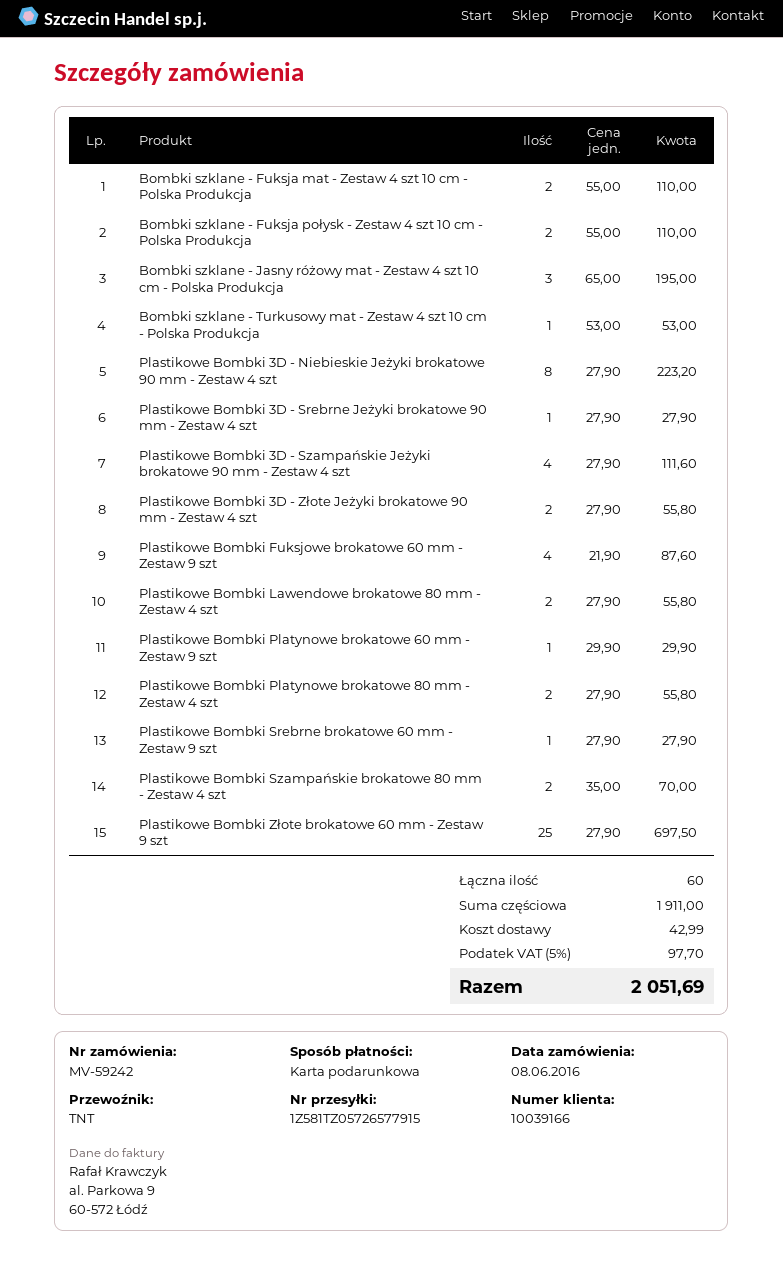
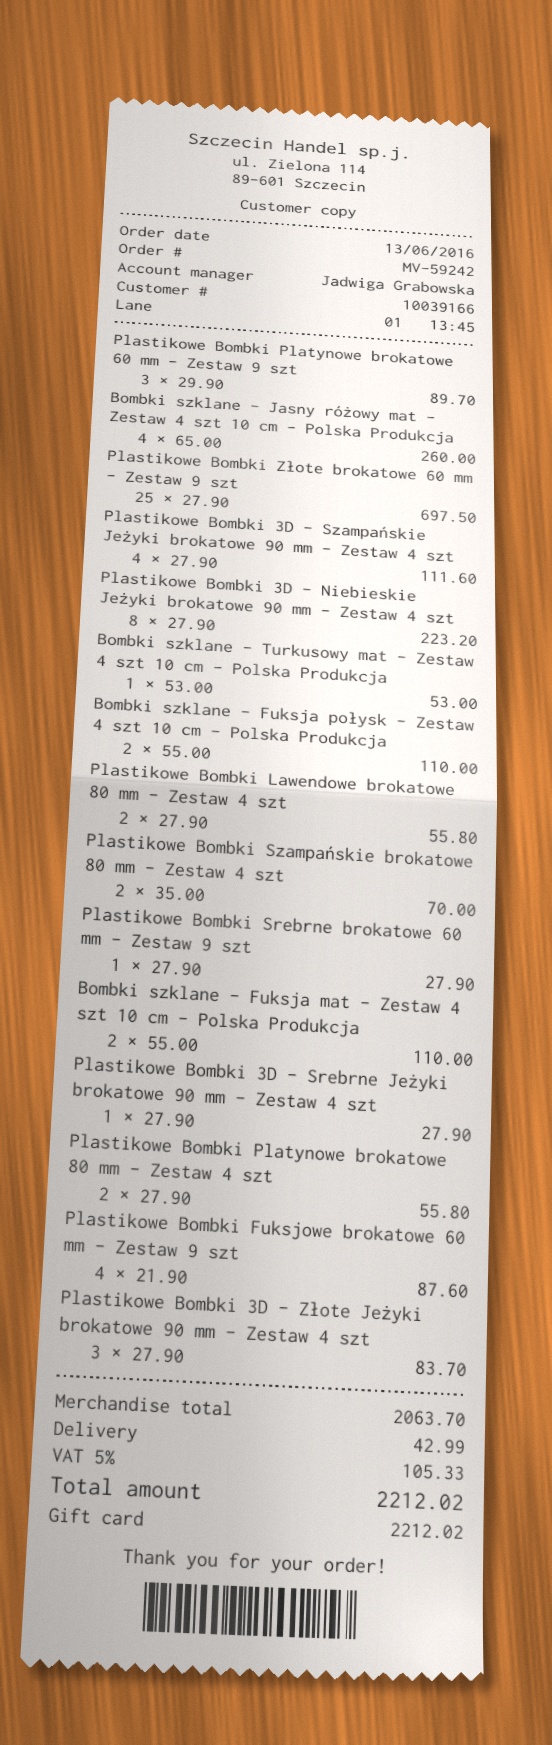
order date: 2016-06-08 -> 2016-06-13
Bombki szklane - Jasny różowy mat - Zestaw 4 szt 10 cm - Polska Produkcja: 3 x 65.00 = 195.00 -> 4 x 65.00 = 260.00
Plastikowe Bombki 3D - Złote Jeżyki brokatowe 90 mm - Zestaw 4 szt: 2 x 27.90 = 55.80 -> 3 x 27.90 = 83.70
Plastikowe Bombki Platynowe brokatowe 60 mm - Zestaw 9 szt: 1 x 29.90 = 29.90 -> 3 x 29.90 = 89.70
subtotal: 1911.00 -> 2063.70
tax: 5% = 97.70 -> 5% = 105.33
total: 2051.69 -> 2212.02

